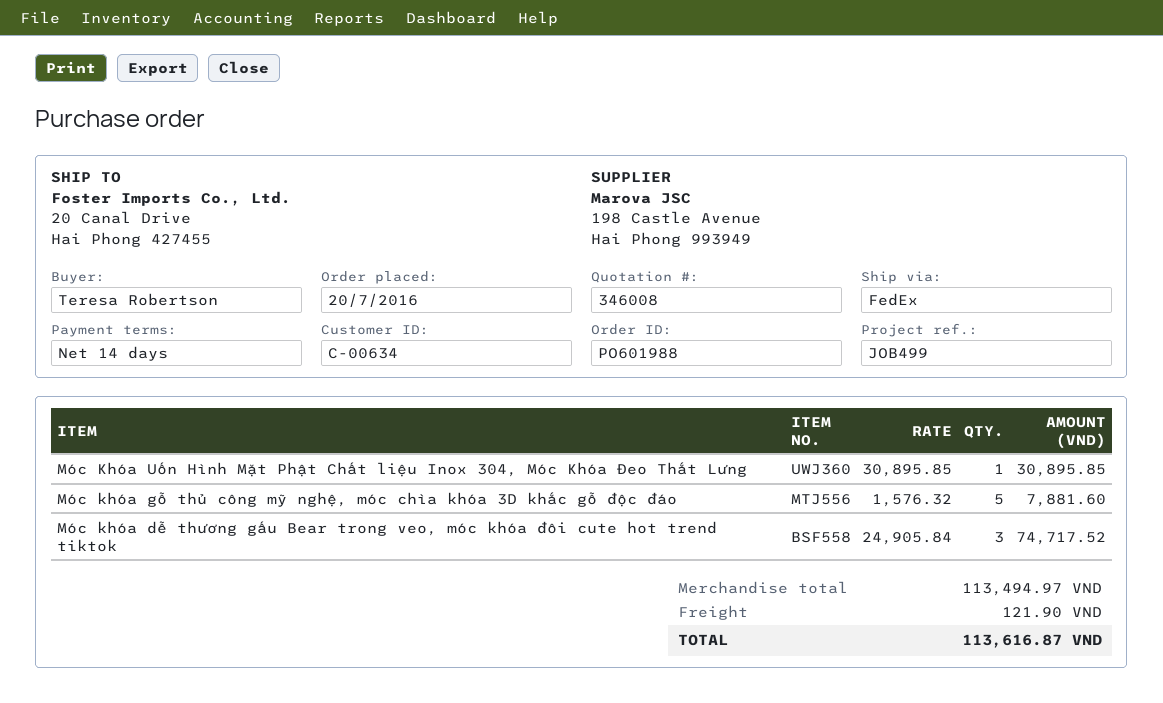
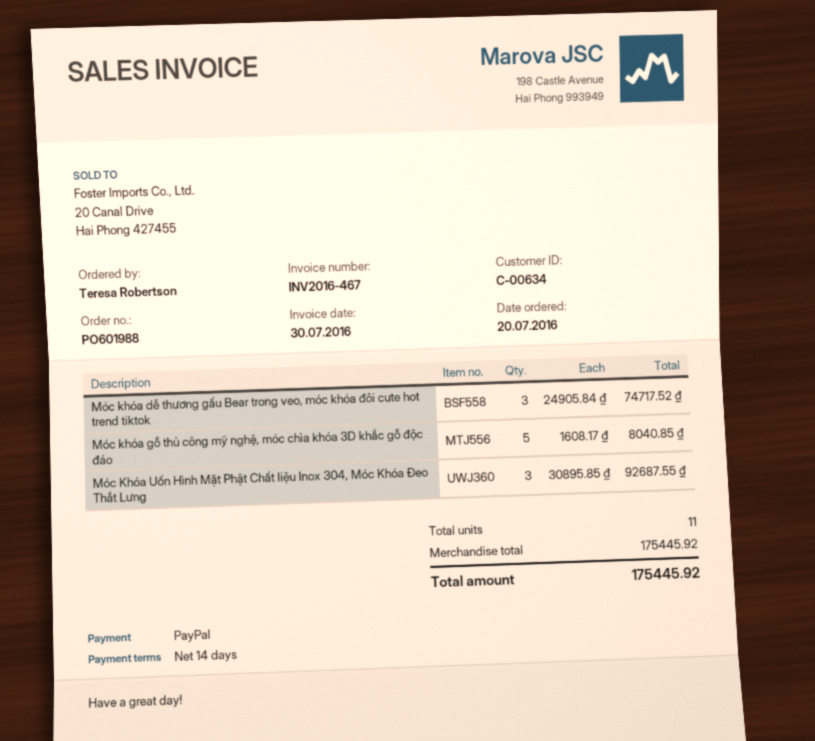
Móc Khóa Uốn Hình Mặt Phật Chất liệu Inox 304, Móc Khóa Đeo Thắt Lưng: 1 x 30895.85 = 30895.85 -> 3 x 30895.85 = 92687.55
Móc khóa gỗ thủ công mỹ nghệ, móc chìa khóa 3D khắc gỗ độc đáo: 5 x 1576.32 = 7881.60 -> 5 x 1608.17 = 8040.85
subtotal: 113494.97 -> 175445.92
shipping: 121.90 -> none
total: 113616.87 -> 175445.92

